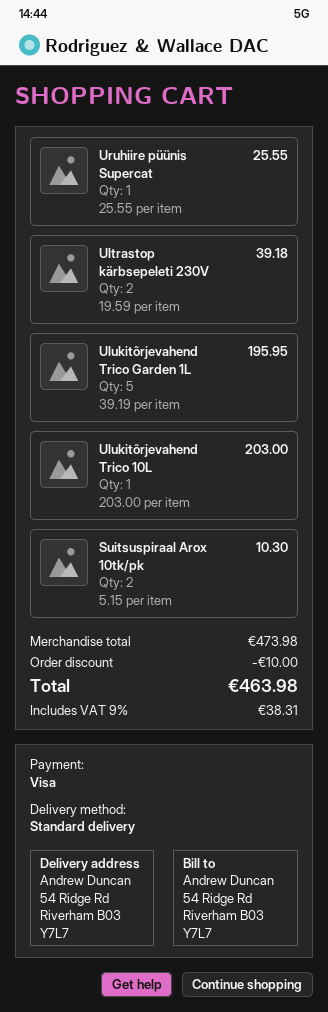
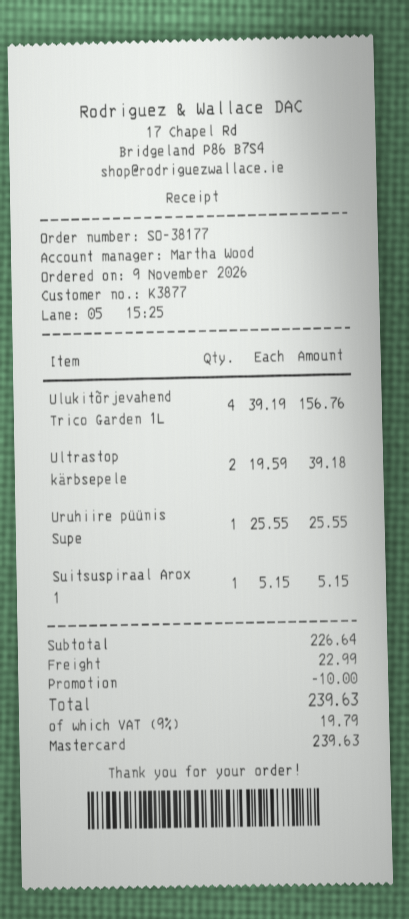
payment method: Visa -> Mastercard
Ulukitõrjevahend Trico Garden 1L: 5 x 39.19 = 195.95 -> 4 x 39.19 = 156.76
Ulukitõrjevahend Trico 10L: 1 x 203.00 = 203.00 -> none
Suitsuspiraal Arox 10tk/pk: 2 x 5.15 = 10.30 -> 1 x 5.15 = 5.15
subtotal: 473.98 -> 226.64
shipping: none -> 22.99
tax: 9% = 38.31 -> 9% = 19.79
total: 463.98 -> 239.63

